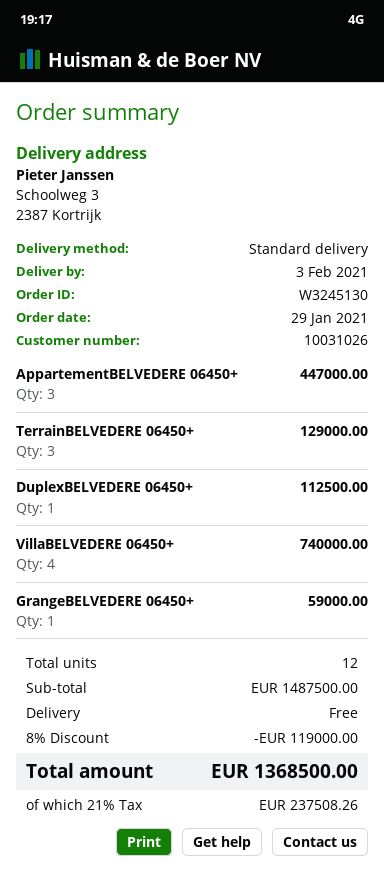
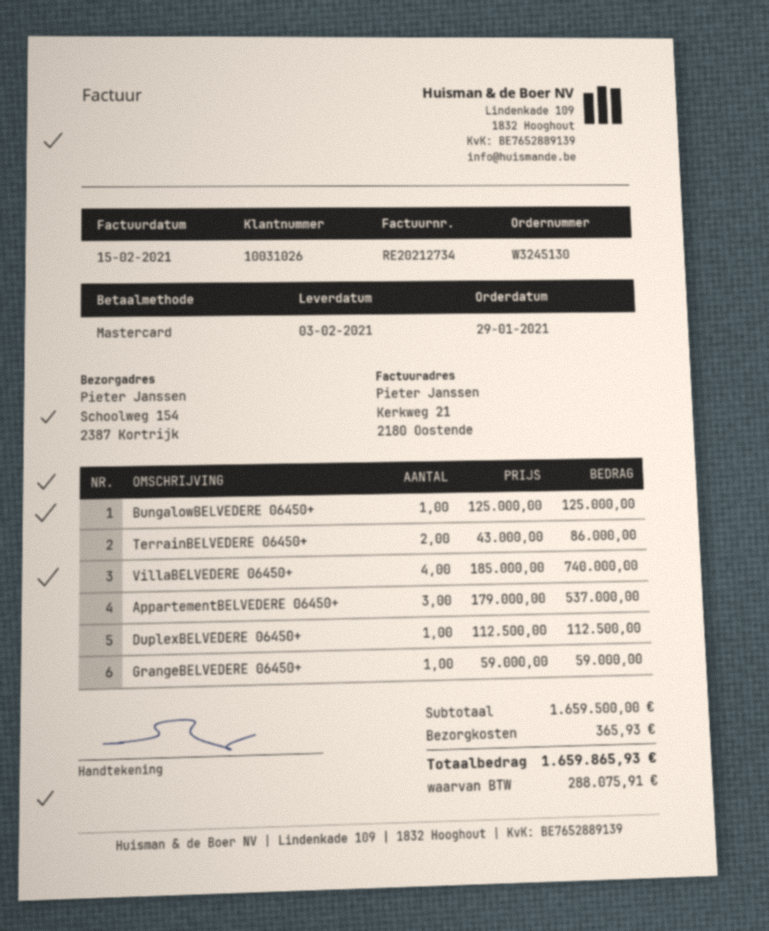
ship to: Schoolweg 3, 2387 Kortrijk -> Schoolweg 154, 2387 Kortrijk
AppartementBELVEDERE 06450+: 3 for 447000.00 -> 3 for 537000.00
TerrainBELVEDERE 06450+: 3 for 129000.00 -> 2 for 86000.00
BungalowBELVEDERE 06450+: none -> 1 for 125000.00
subtotal: 1487500.00 -> 1659500.00
discount: 8% = 119000.00 -> none
shipping: 0.00 -> 365.93
tax: 237508.26 -> 288075.91
total: 1368500.00 -> 1659865.93

